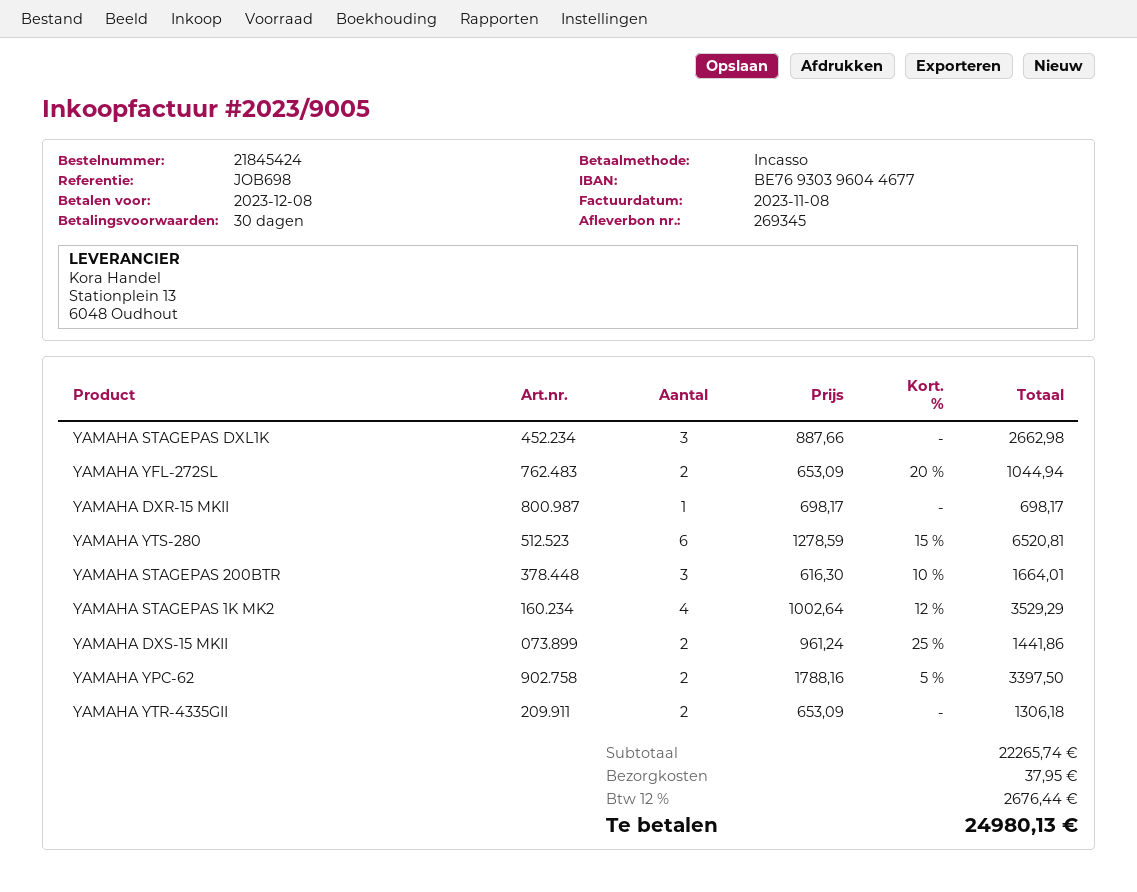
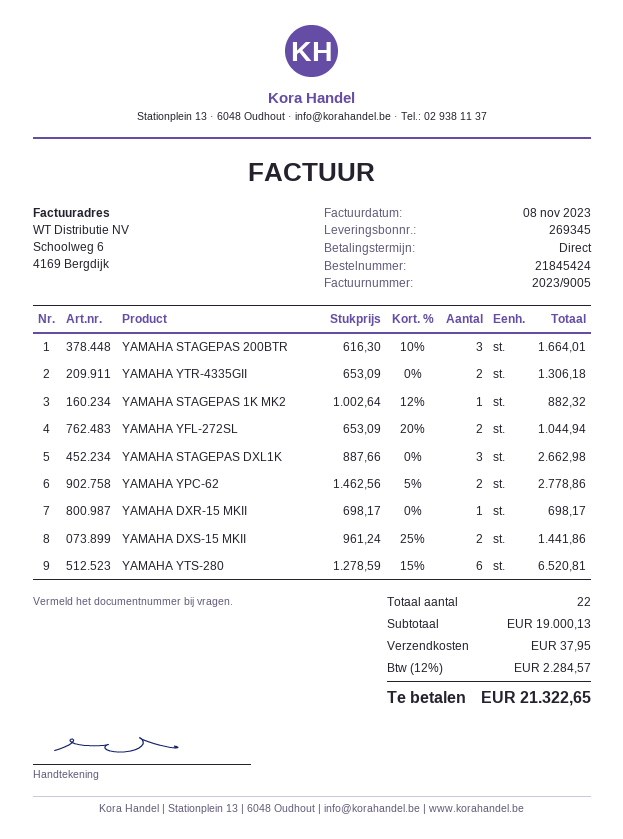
payment terms: 30 days -> on receipt
YAMAHA STAGEPAS 1K MK2: 4 x 1002.64 - 12% = 3529.29 -> 1 x 1002.64 - 12% = 882.32
YAMAHA YPC-62: 2 x 1788.16 - 5% = 3397.50 -> 2 x 1462.56 - 5% = 2778.86
subtotal: 22265.74 -> 19000.13
tax: 12% = 2676.44 -> 12% = 2284.57
total: 24980.13 -> 21322.65

